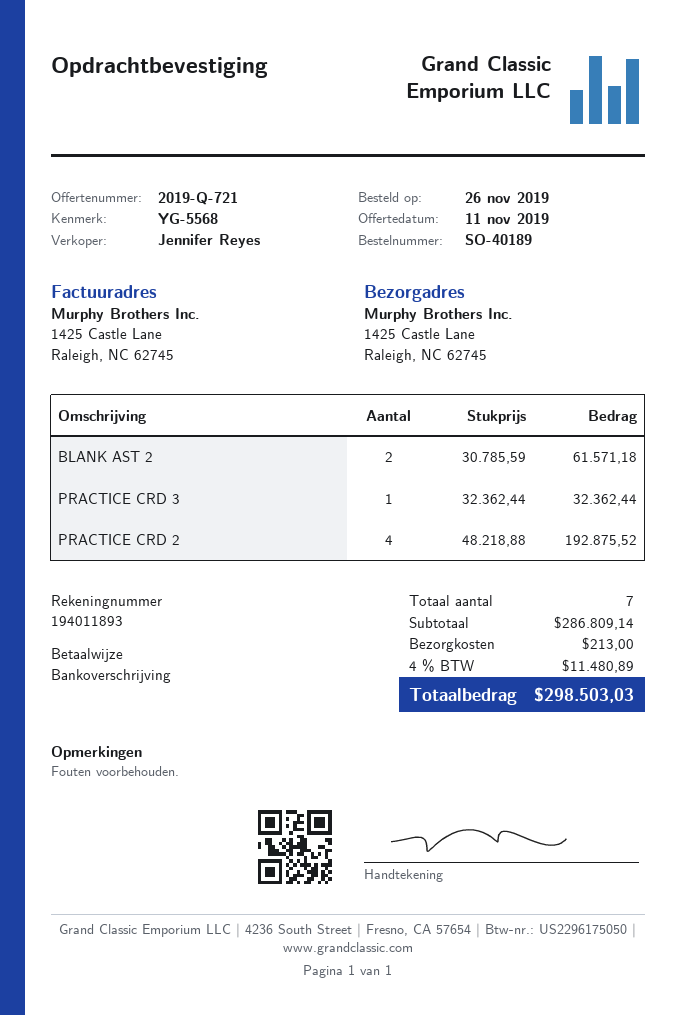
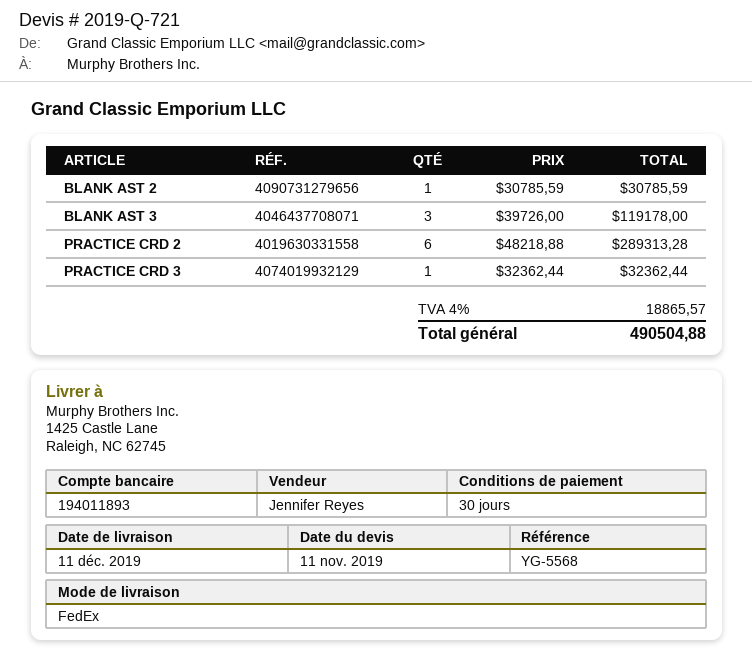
BLANK AST 2: 2 x 30785.59 = 61571.18 -> 1 x 30785.59 = 30785.59
PRACTICE CRD 2: 4 x 48218.88 = 192875.52 -> 6 x 48218.88 = 289313.28
BLANK AST 3: none -> 3 x 39726.00 = 119178.00
shipping: 213.00 -> none
tax: 4% = 11480.89 -> 4% = 18865.57
total: 298503.03 -> 490504.88

